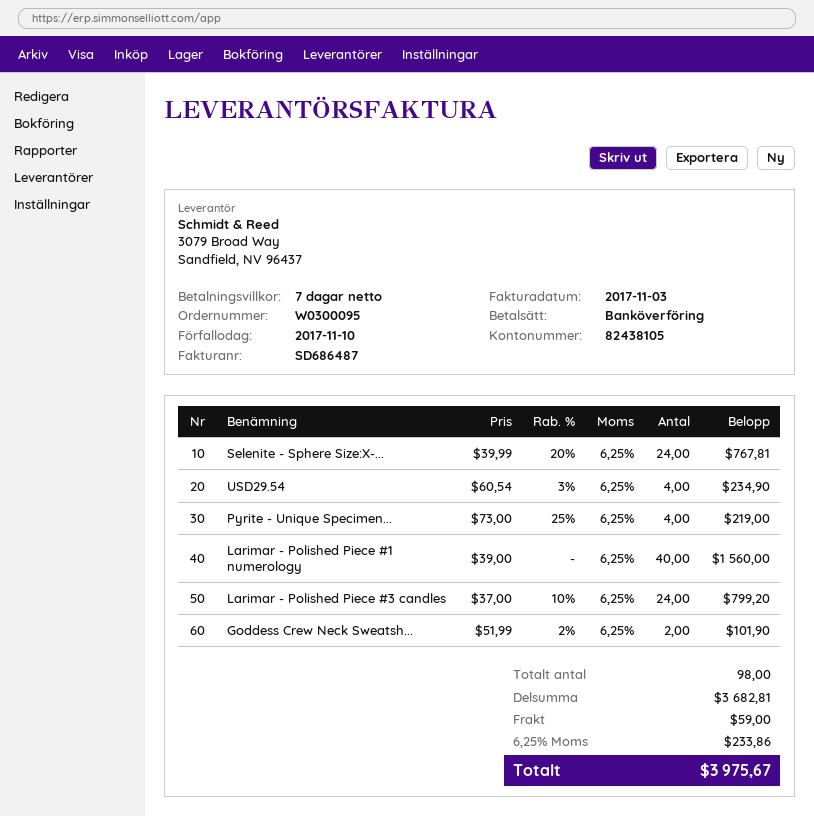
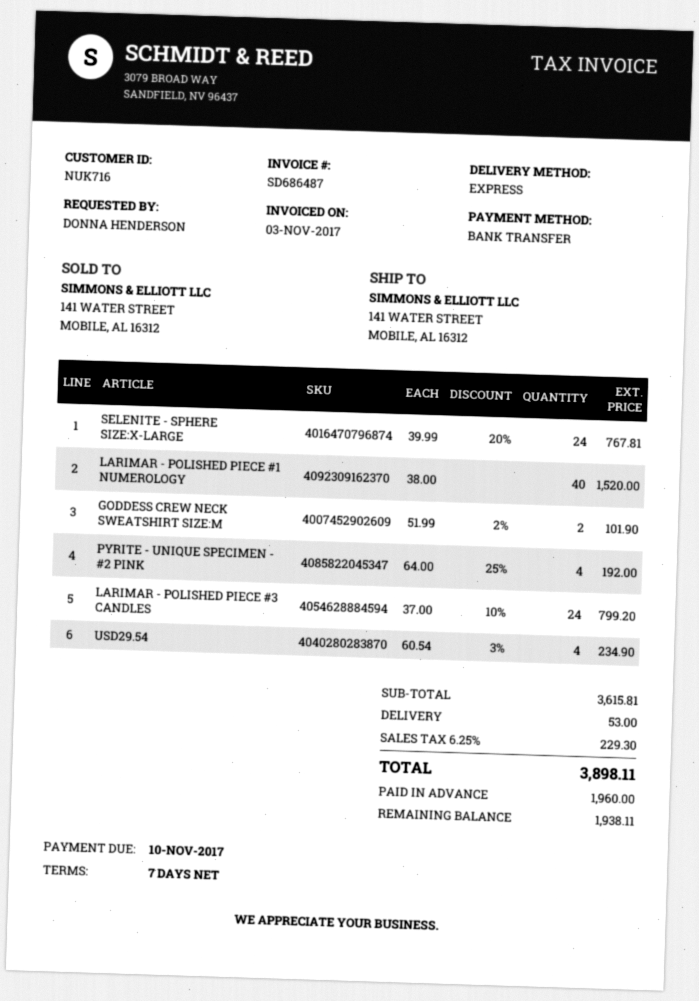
Pyrite - Unique Specimen...: 4 x 73.00 - 25% = 219.00 -> 4 x 64.00 - 25% = 192.00
Larimar - Polished Piece #1 numerology: 40 x 39.00 = 1560.00 -> 40 x 38.00 = 1520.00
subtotal: 3682.81 -> 3615.81
shipping: 59.00 -> 53.00
tax: 6.25% = 233.86 -> 6.25% = 229.30
total: 3975.67 -> 3898.11

